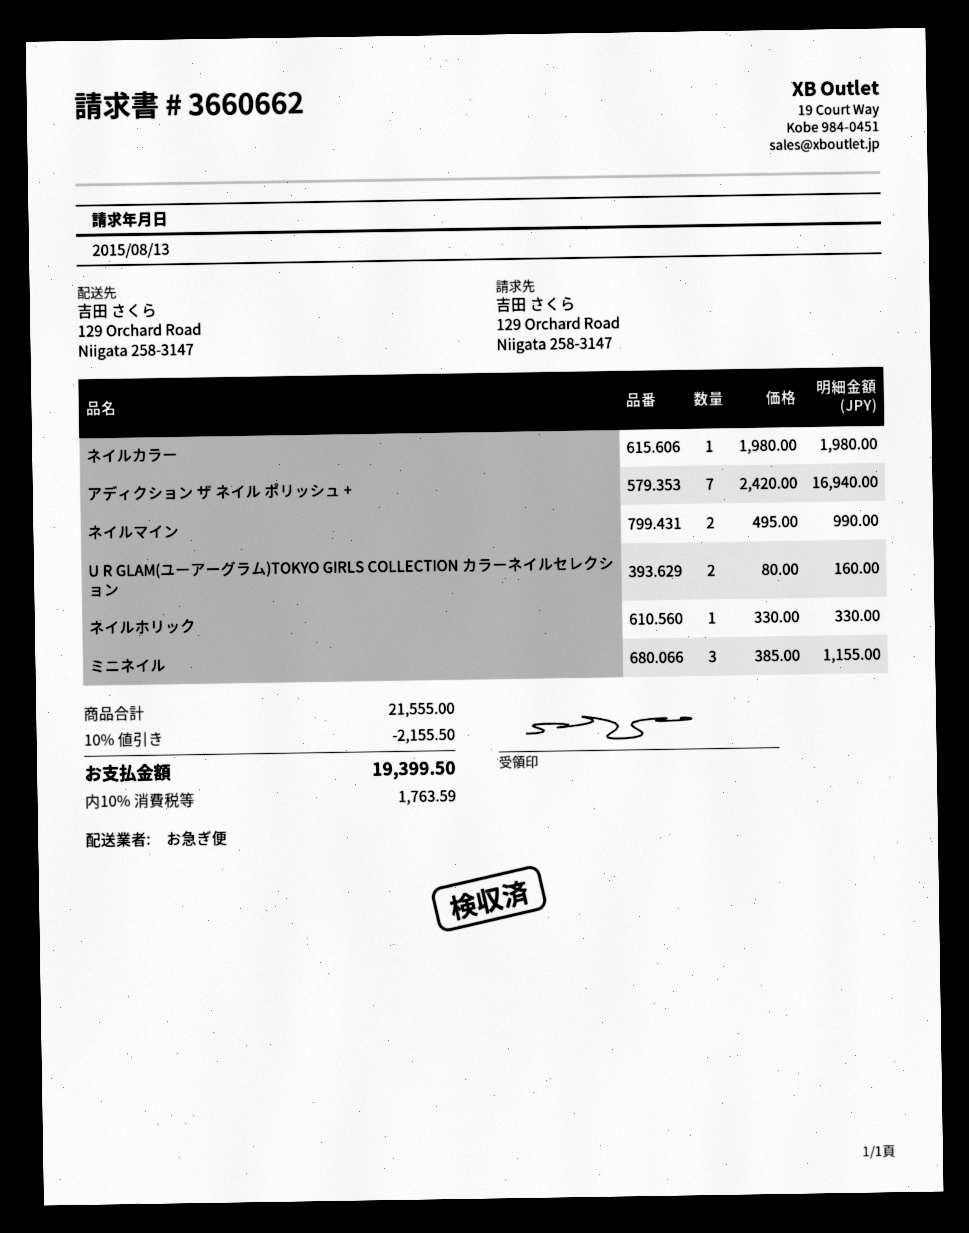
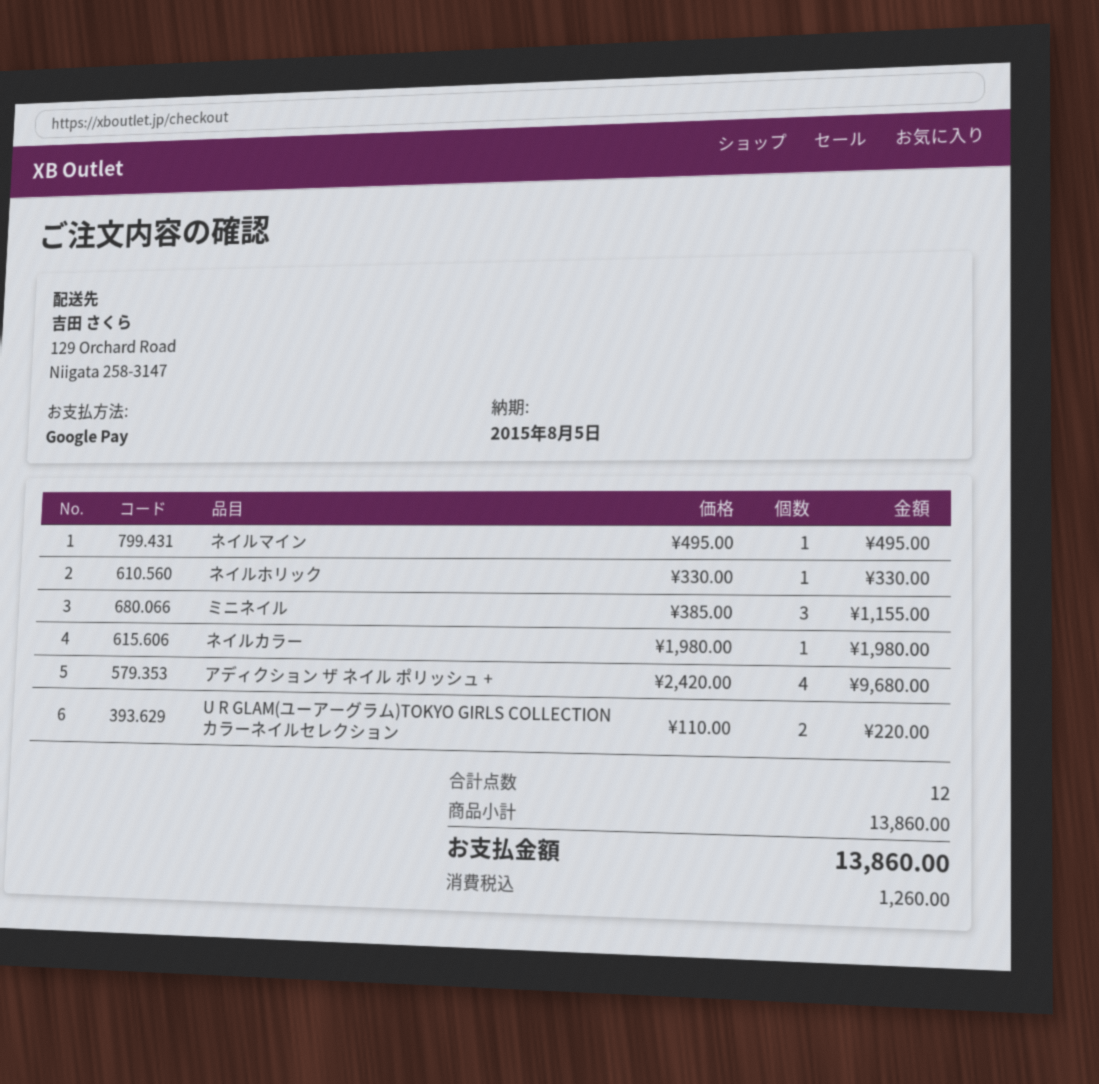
アディクション ザ ネイル ポリッシュ +: 7 x 2420.00 = 16940.00 -> 4 x 2420.00 = 9680.00
ネイルマイン: 2 x 495.00 = 990.00 -> 1 x 495.00 = 495.00
U R GLAM(ユーアーグラム)TOKYO GIRLS COLLECTION カラーネイルセレクション: 2 x 80.00 = 160.00 -> 2 x 110.00 = 220.00
subtotal: 21555.00 -> 13860.00
discount: 10% = 2155.50 -> none
tax: 1763.59 -> 1260.00
total: 19399.50 -> 13860.00

